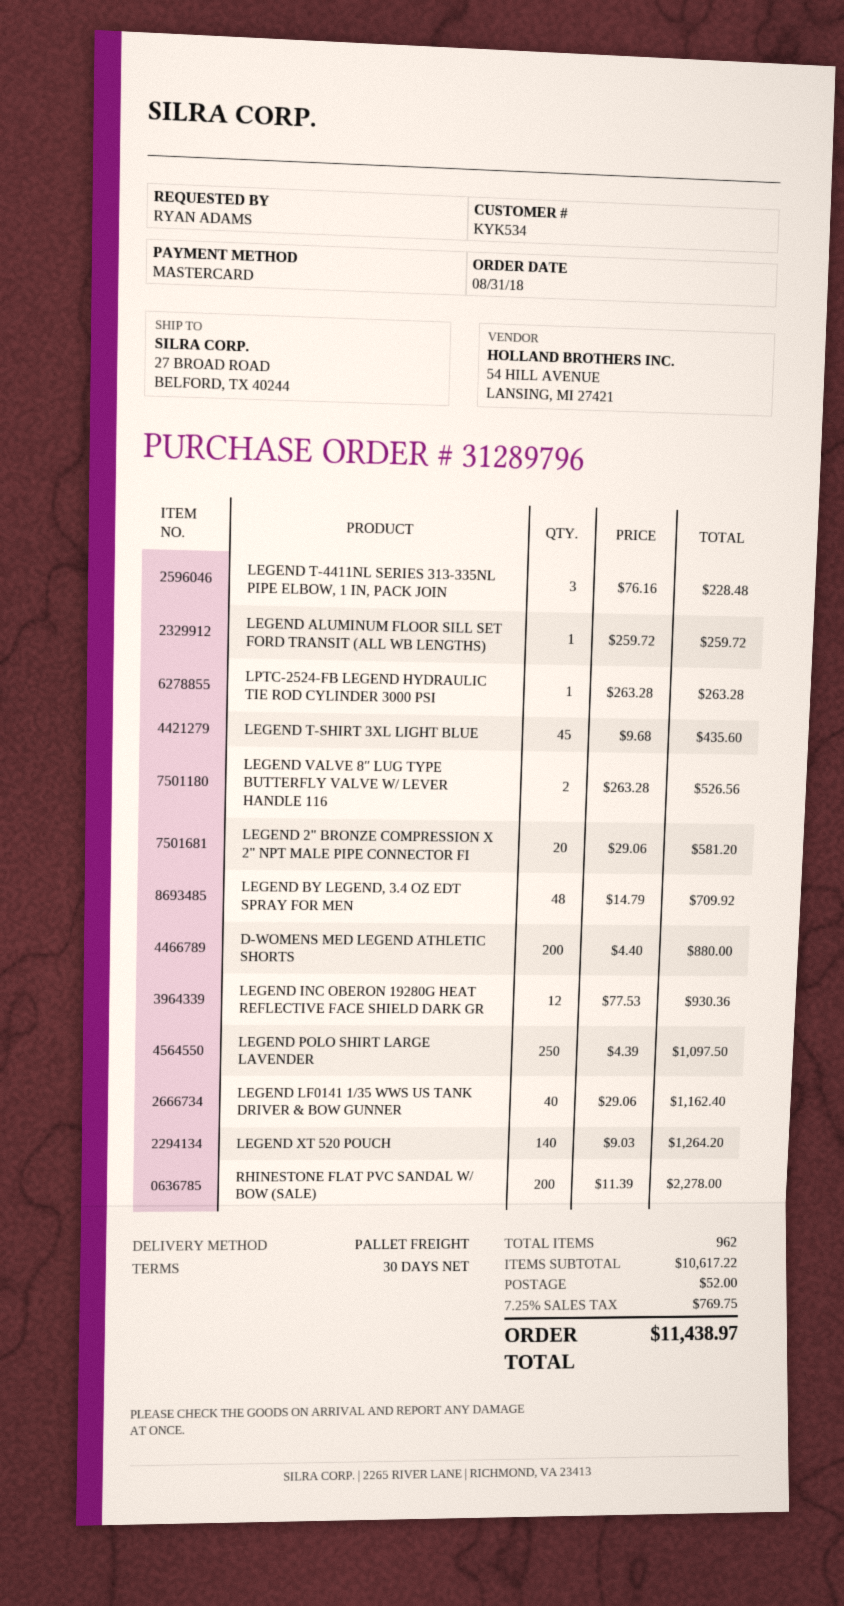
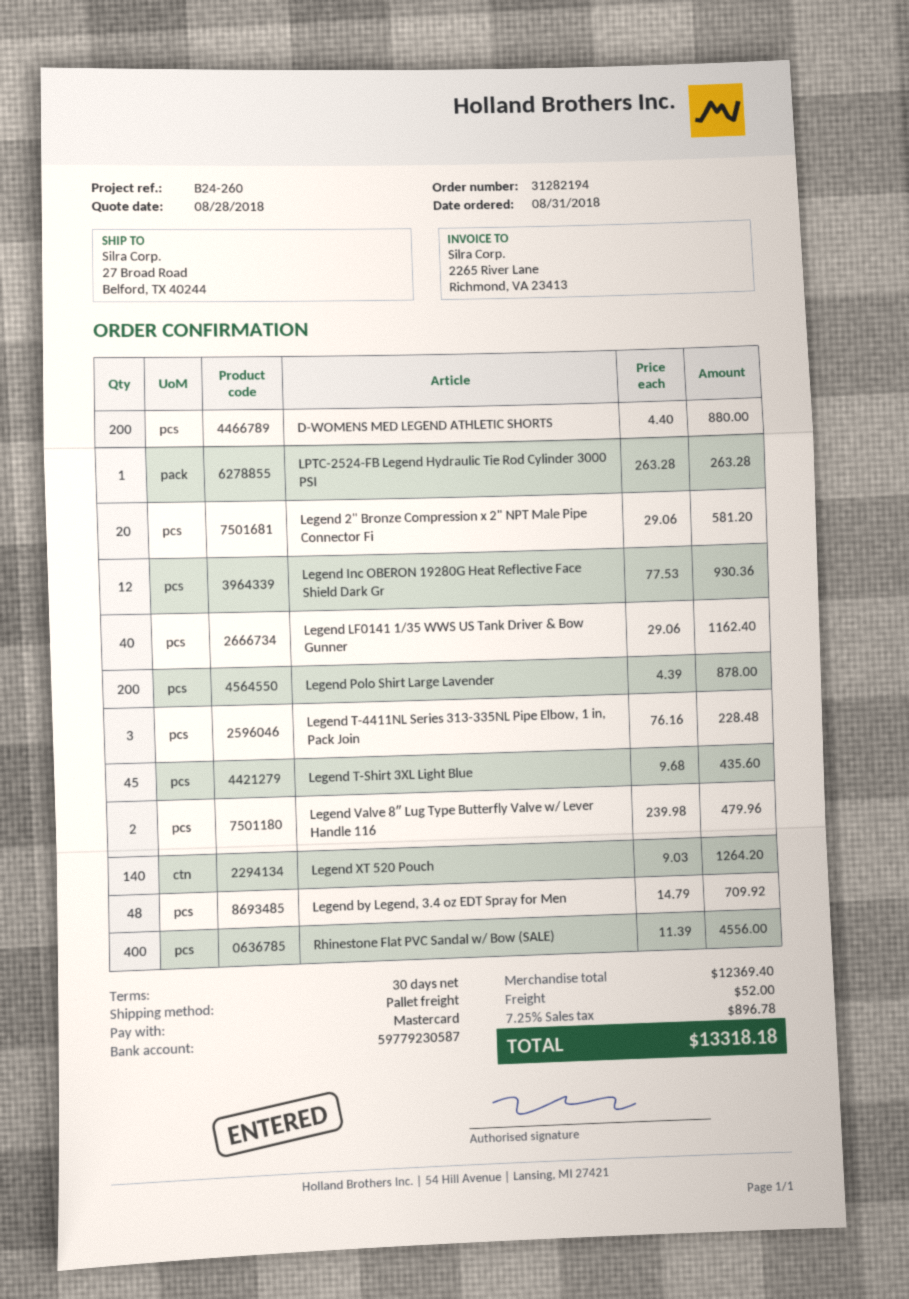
order number: 31289796 -> 31282194
LEGEND ALUMINUM FLOOR SILL SET FORD TRANSIT (ALL WB LENGTHS): 1 x 259.72 = 259.72 -> none
LEGEND VALVE 8″ LUG TYPE BUTTERFLY VALVE W/ LEVER HANDLE 116: 2 x 263.28 = 526.56 -> 2 x 239.98 = 479.96
LEGEND POLO SHIRT LARGE LAVENDER: 250 x 4.39 = 1097.50 -> 200 x 4.39 = 878.00
RHINESTONE FLAT PVC SANDAL W/ BOW (SALE): 200 x 11.39 = 2278.00 -> 400 x 11.39 = 4556.00
subtotal: 10617.22 -> 12369.40
tax: 7.25% = 769.75 -> 7.25% = 896.78
total: 11438.97 -> 13318.18

